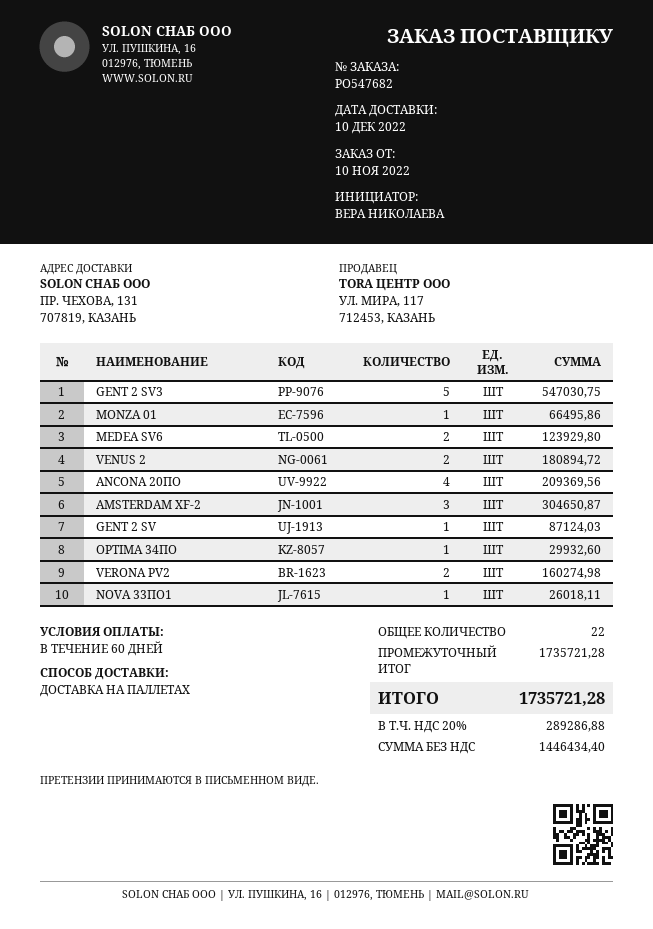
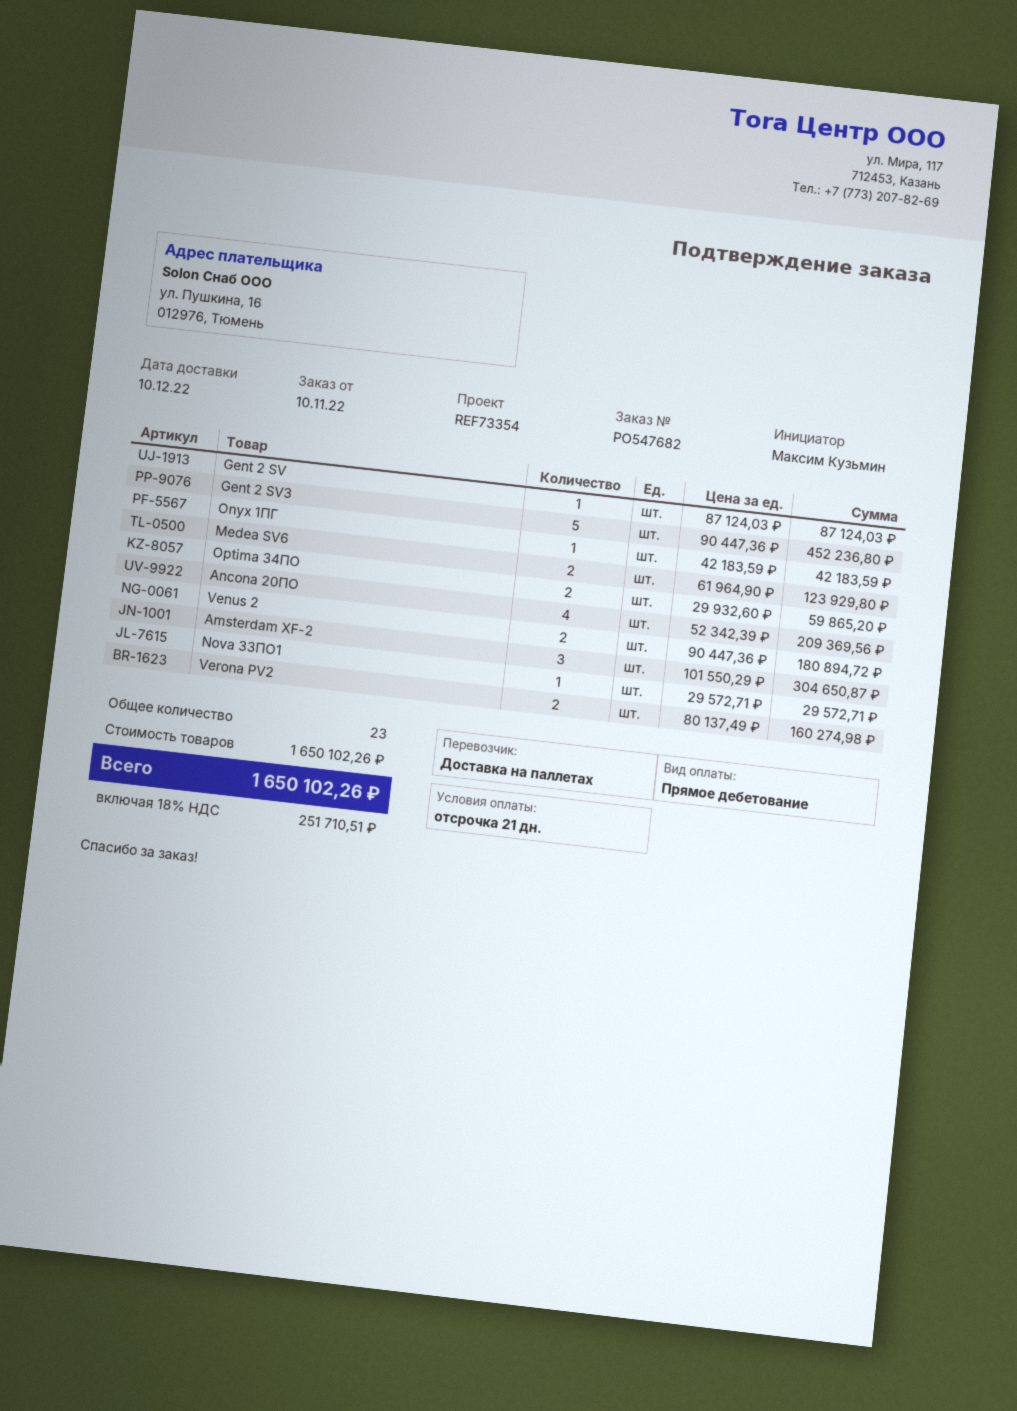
payment terms: 60 days -> 21 days
ordered by: ВЕРА НИКОЛАЕВА -> Максим Кузьмин
GENT 2 SV3: 5 for 547030.75 -> 5 for 452236.80
MONZA 01: 1 for 66495.86 -> none
OPTIMA 34ПО: 1 for 29932.60 -> 2 for 59865.20
NOVA 33ПО1: 1 for 26018.11 -> 1 for 29572.71
Onyx 1ПГ: none -> 1 for 42183.59
total quantity: 22 -> 23
subtotal: 1735721.28 -> 1650102.26
tax: 20% = 289286.88 -> 18% = 251710.51
total: 1735721.28 -> 1650102.26

